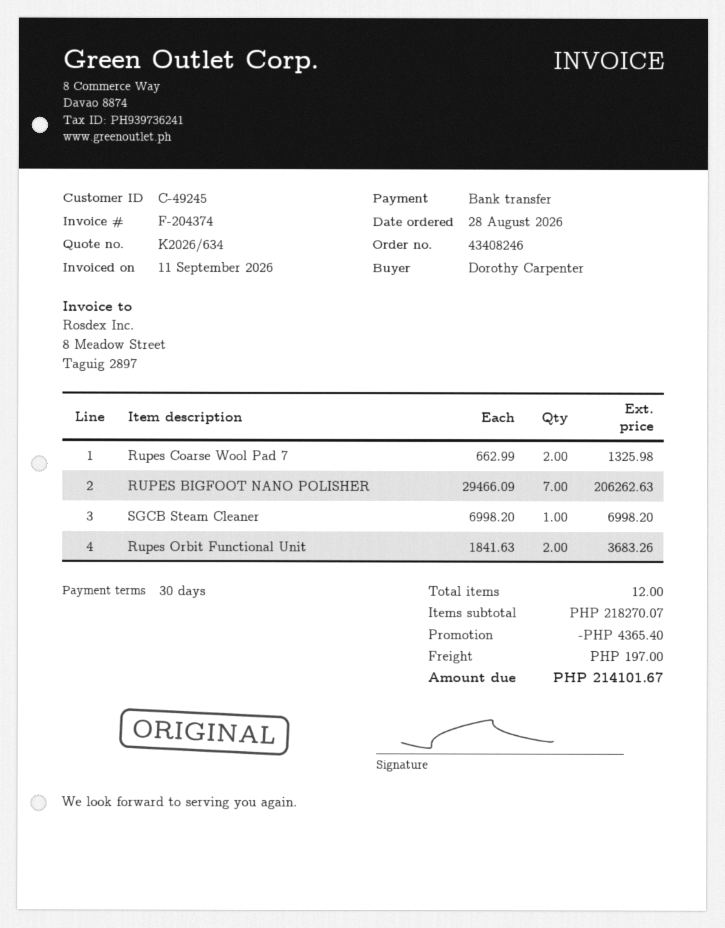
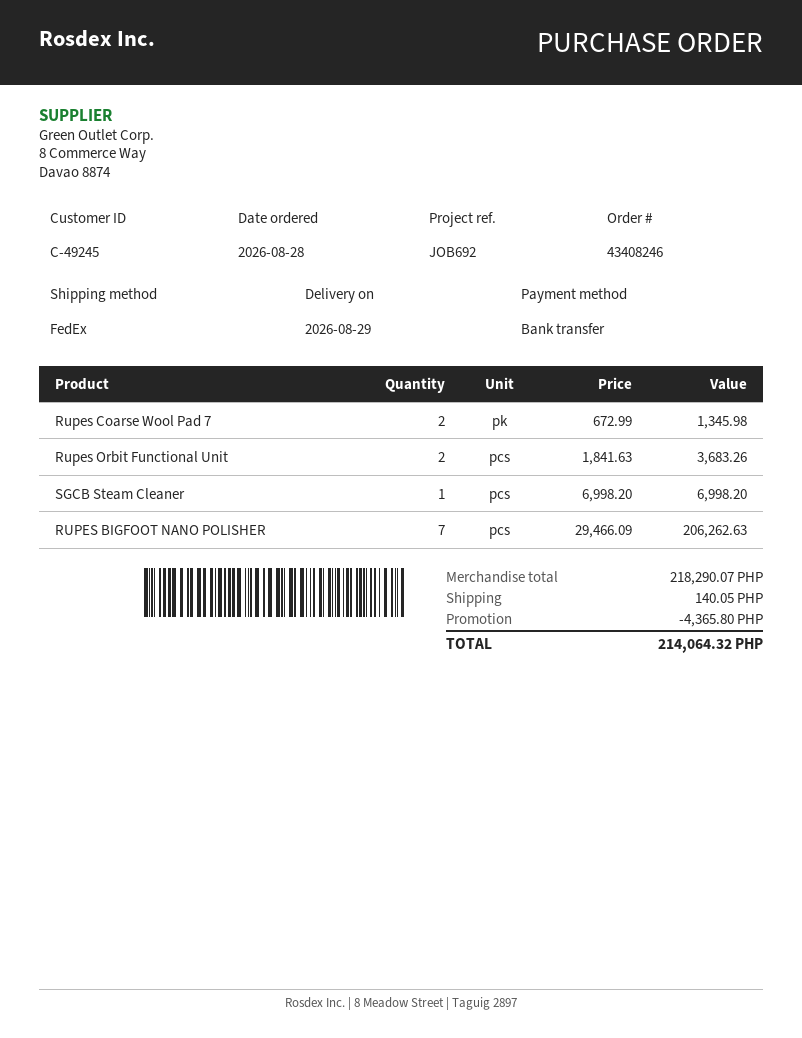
Rupes Coarse Wool Pad 7: 2 x 662.99 = 1325.98 -> 2 x 672.99 = 1345.98
subtotal: 218270.07 -> 218290.07
discount: 4365.40 -> 4365.80
shipping: 197.00 -> 140.05
total: 214101.67 -> 214064.32

